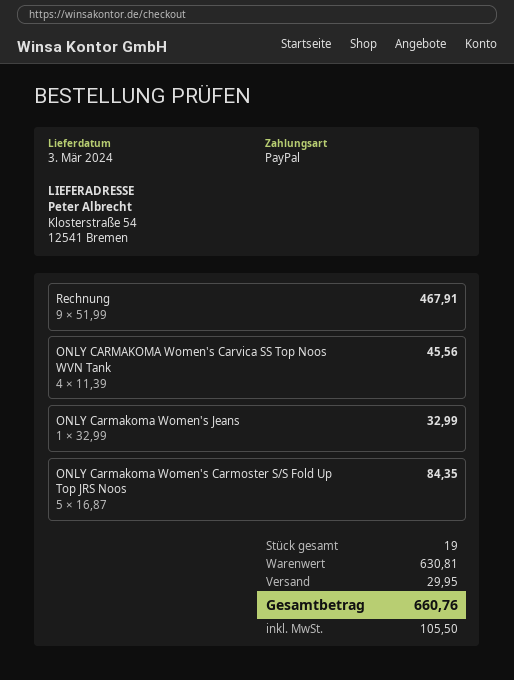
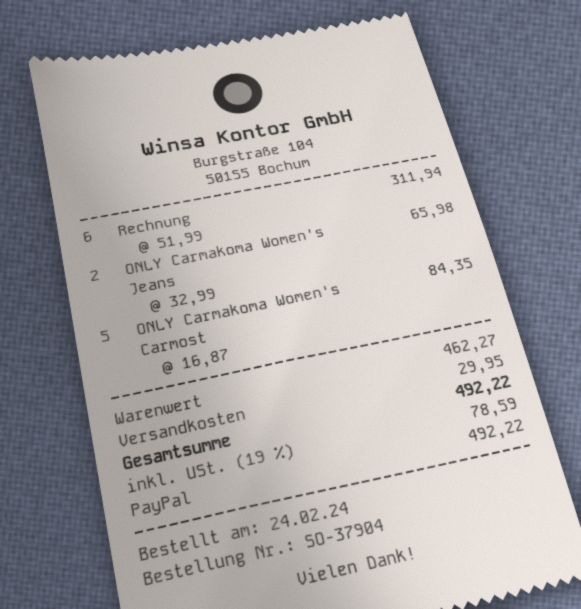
Rechnung: 9 x 51.99 = 467.91 -> 6 x 51.99 = 311.94
ONLY CARMAKOMA Women's Carvica SS Top Noos WVN Tank: 4 x 11.39 = 45.56 -> none
ONLY Carmakoma Women's Jeans: 1 x 32.99 = 32.99 -> 2 x 32.99 = 65.98
subtotal: 630.81 -> 462.27
tax: 105.50 -> 78.59
total: 660.76 -> 492.22

